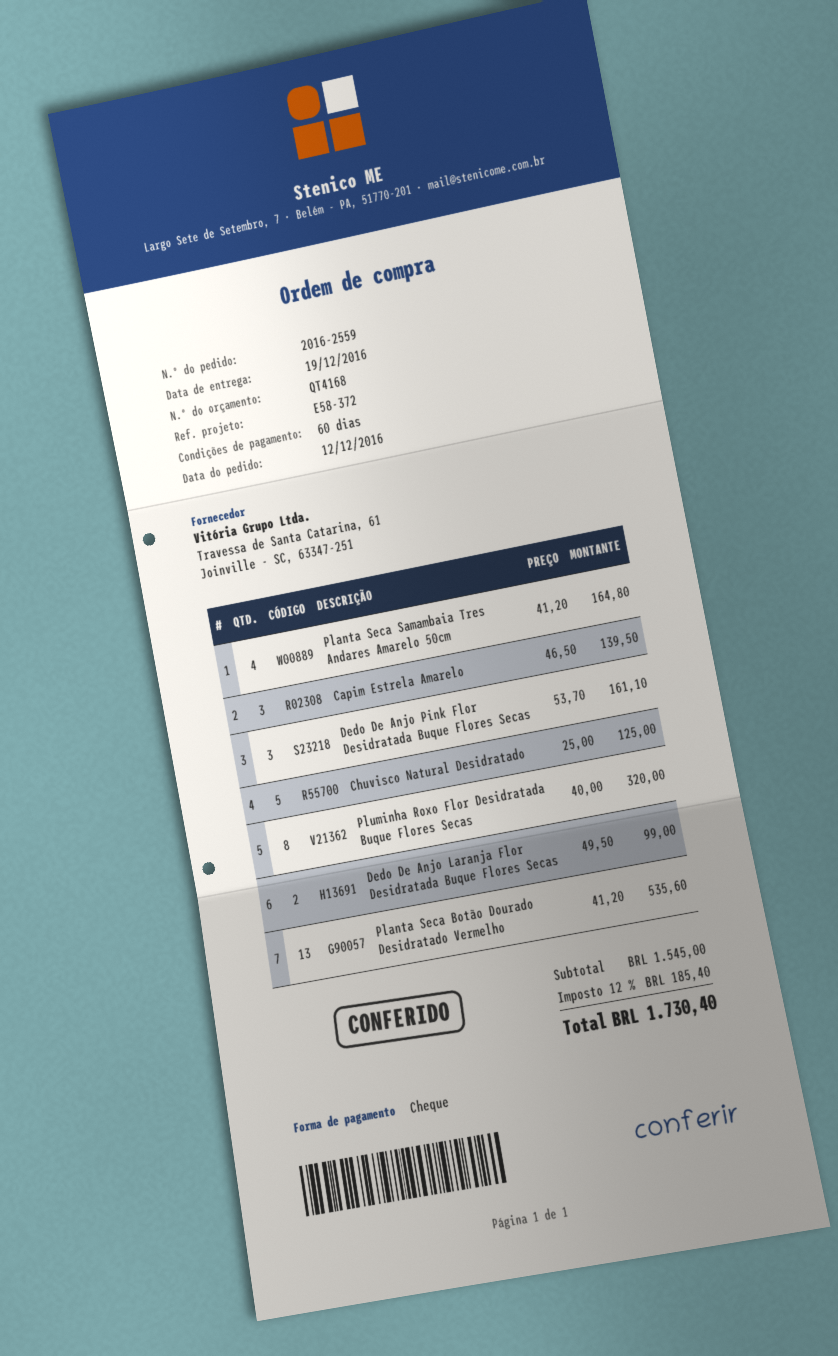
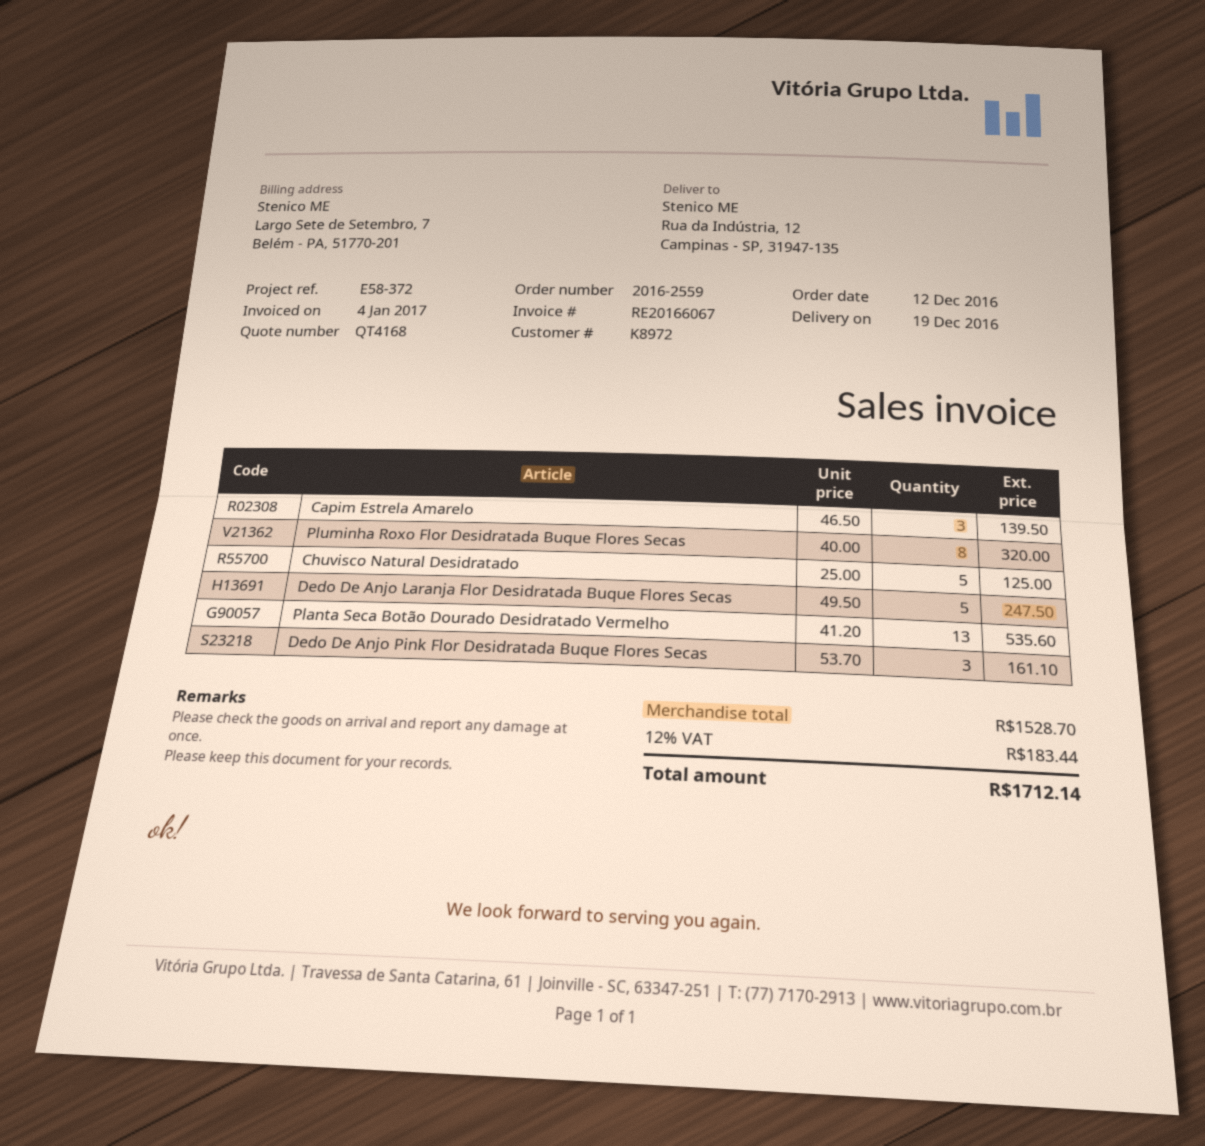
Planta Seca Samambaia Tres Andares Amarelo 50cm: 4 x 41.20 = 164.80 -> none
Dedo De Anjo Laranja Flor Desidratada Buque Flores Secas: 2 x 49.50 = 99.00 -> 5 x 49.50 = 247.50
subtotal: 1545.00 -> 1528.70
tax: 12% = 185.40 -> 12% = 183.44
total: 1730.40 -> 1712.14

